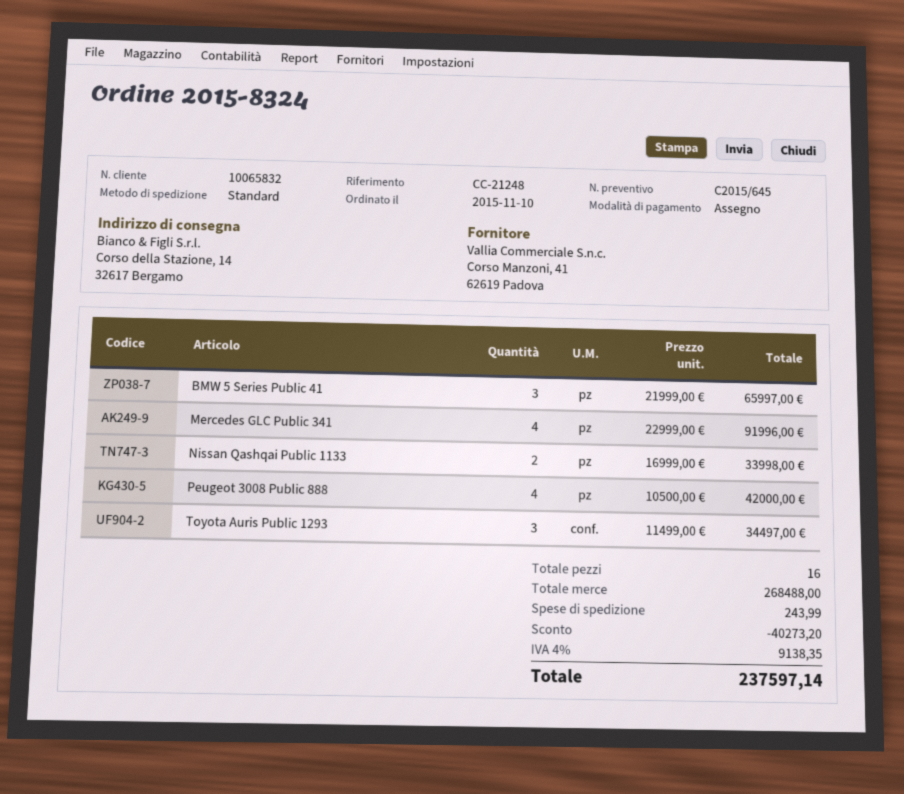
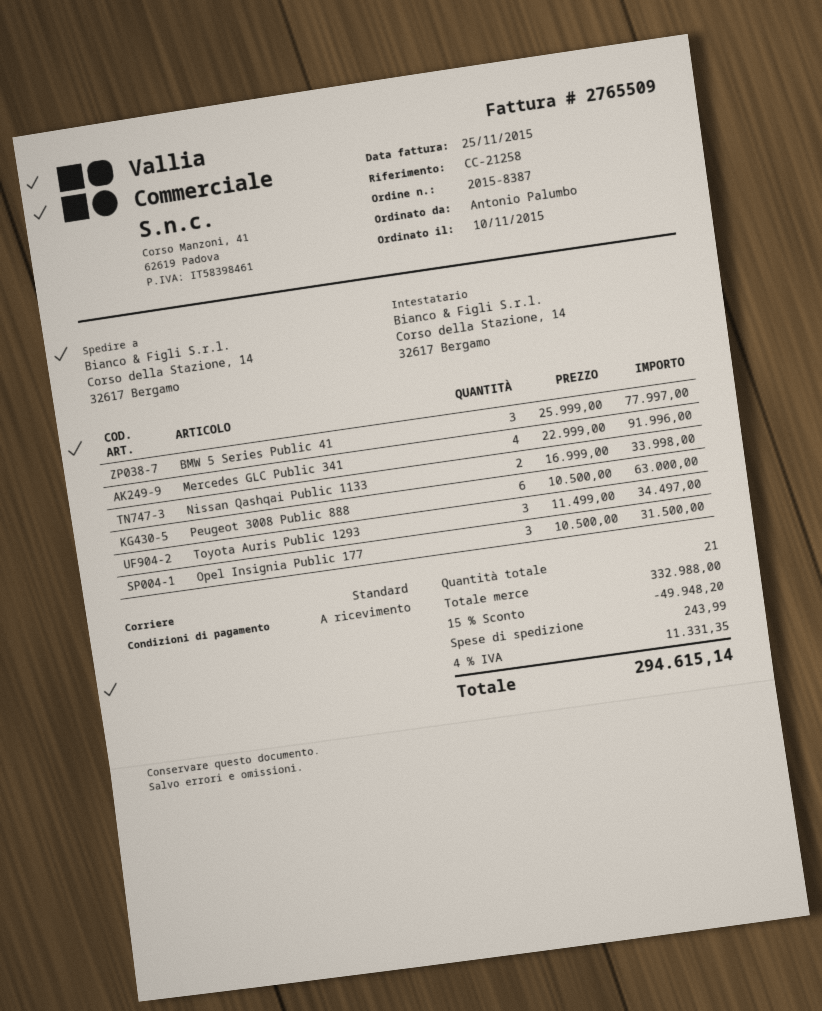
order number: 2015-8324 -> 2015-8387
reference: CC-21248 -> CC-21258
BMW 5 Series Public 41: 3 x 21999.00 = 65997.00 -> 3 x 25999.00 = 77997.00
Peugeot 3008 Public 888: 4 x 10500.00 = 42000.00 -> 6 x 10500.00 = 63000.00
Opel Insignia Public 177: none -> 3 x 10500.00 = 31500.00
total quantity: 16 -> 21
subtotal: 268488.00 -> 332988.00
discount: 40273.20 -> 49948.20
tax: 4% = 9138.35 -> 4% = 11331.35
total: 237597.14 -> 294615.14

